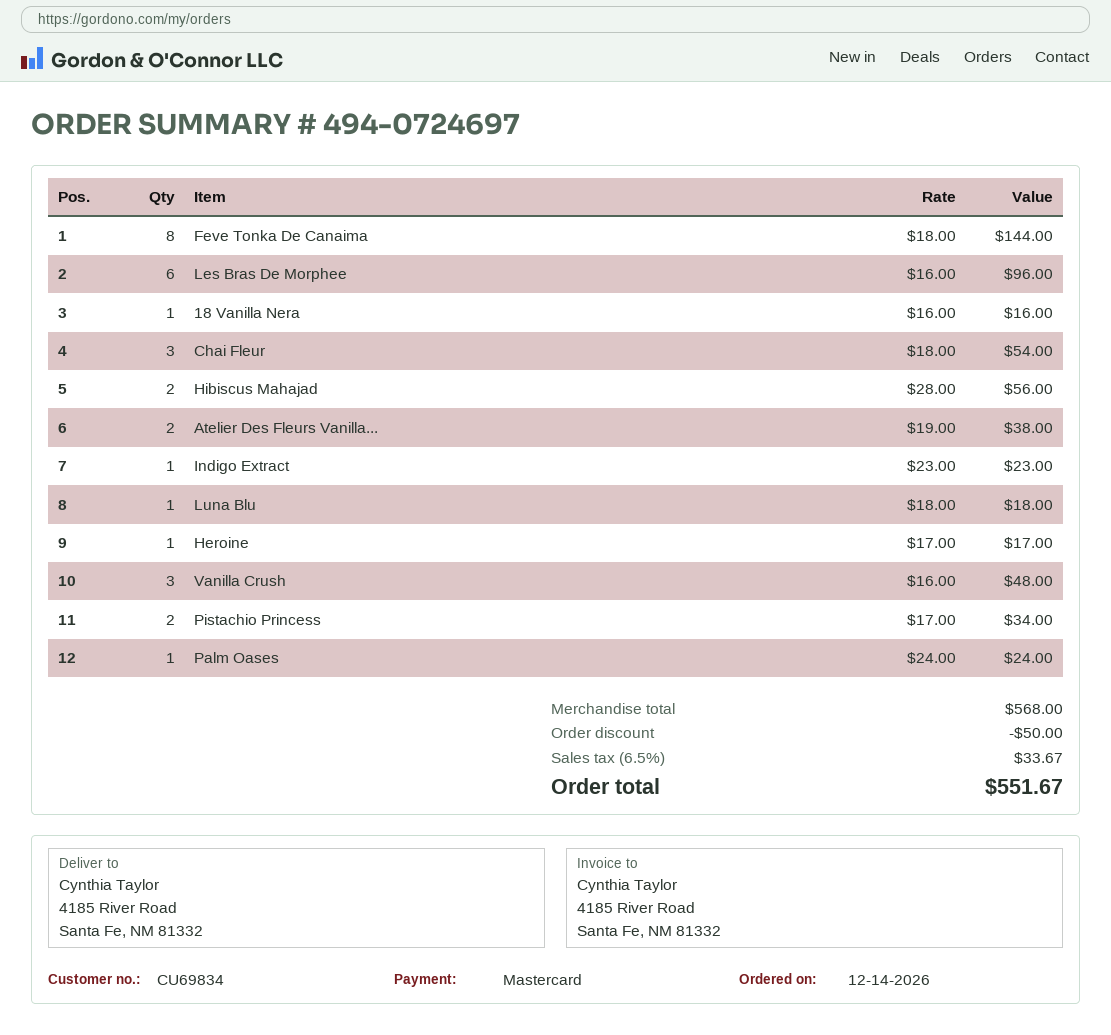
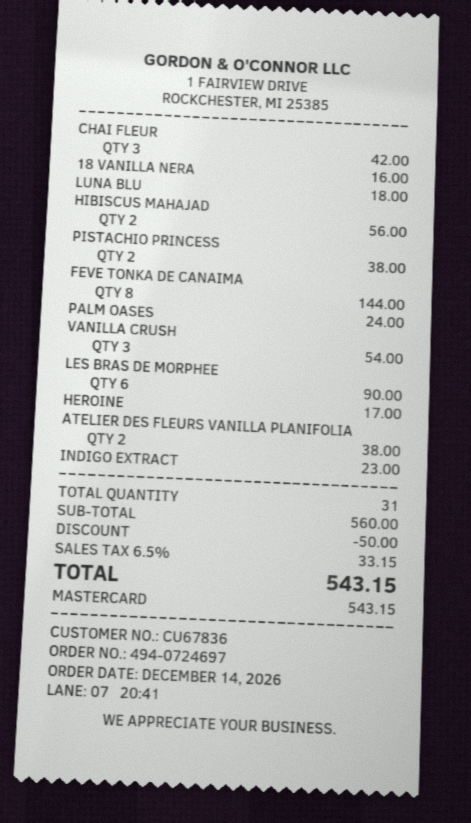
customer number: CU69834 -> CU67836
Les Bras De Morphee: 6 for 96.00 -> 6 for 90.00
Chai Fleur: 3 for 54.00 -> 3 for 42.00
Vanilla Crush: 3 for 48.00 -> 3 for 54.00
Pistachio Princess: 2 for 34.00 -> 2 for 38.00
subtotal: 568.00 -> 560.00
tax: 6.5% = 33.67 -> 6.5% = 33.15
total: 551.67 -> 543.15

